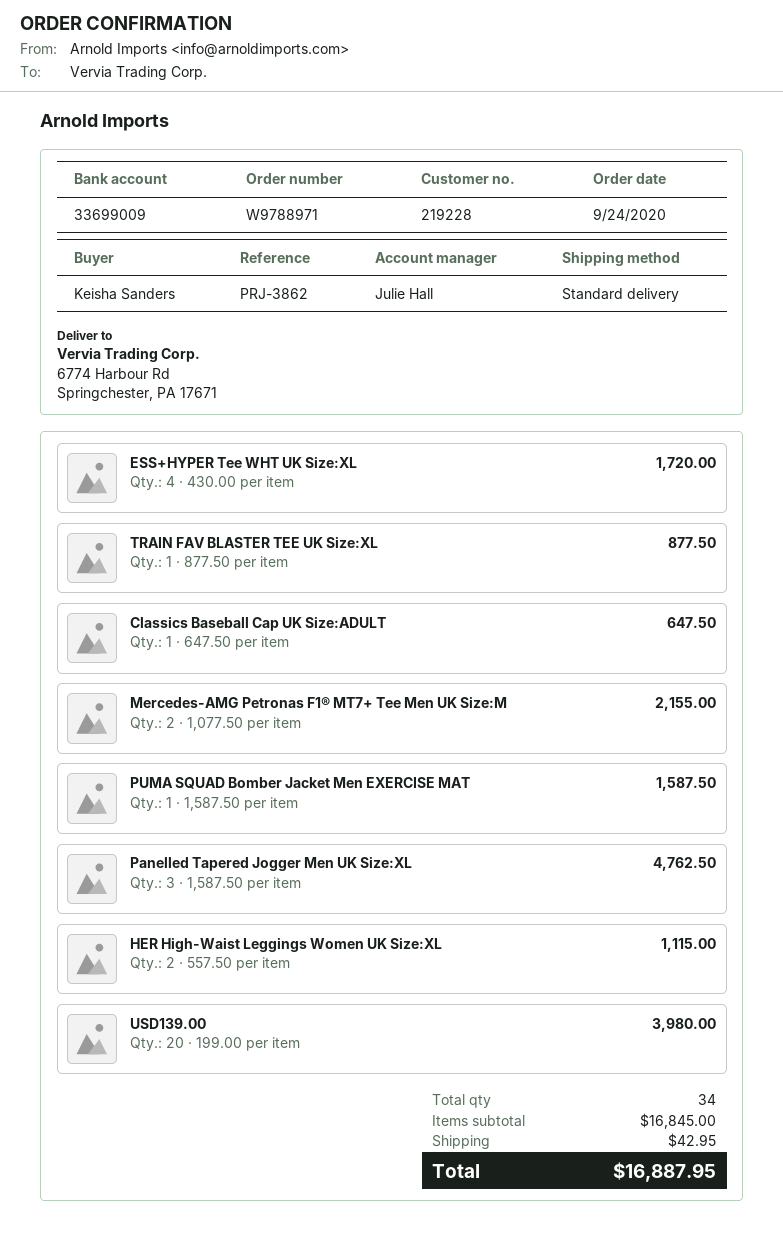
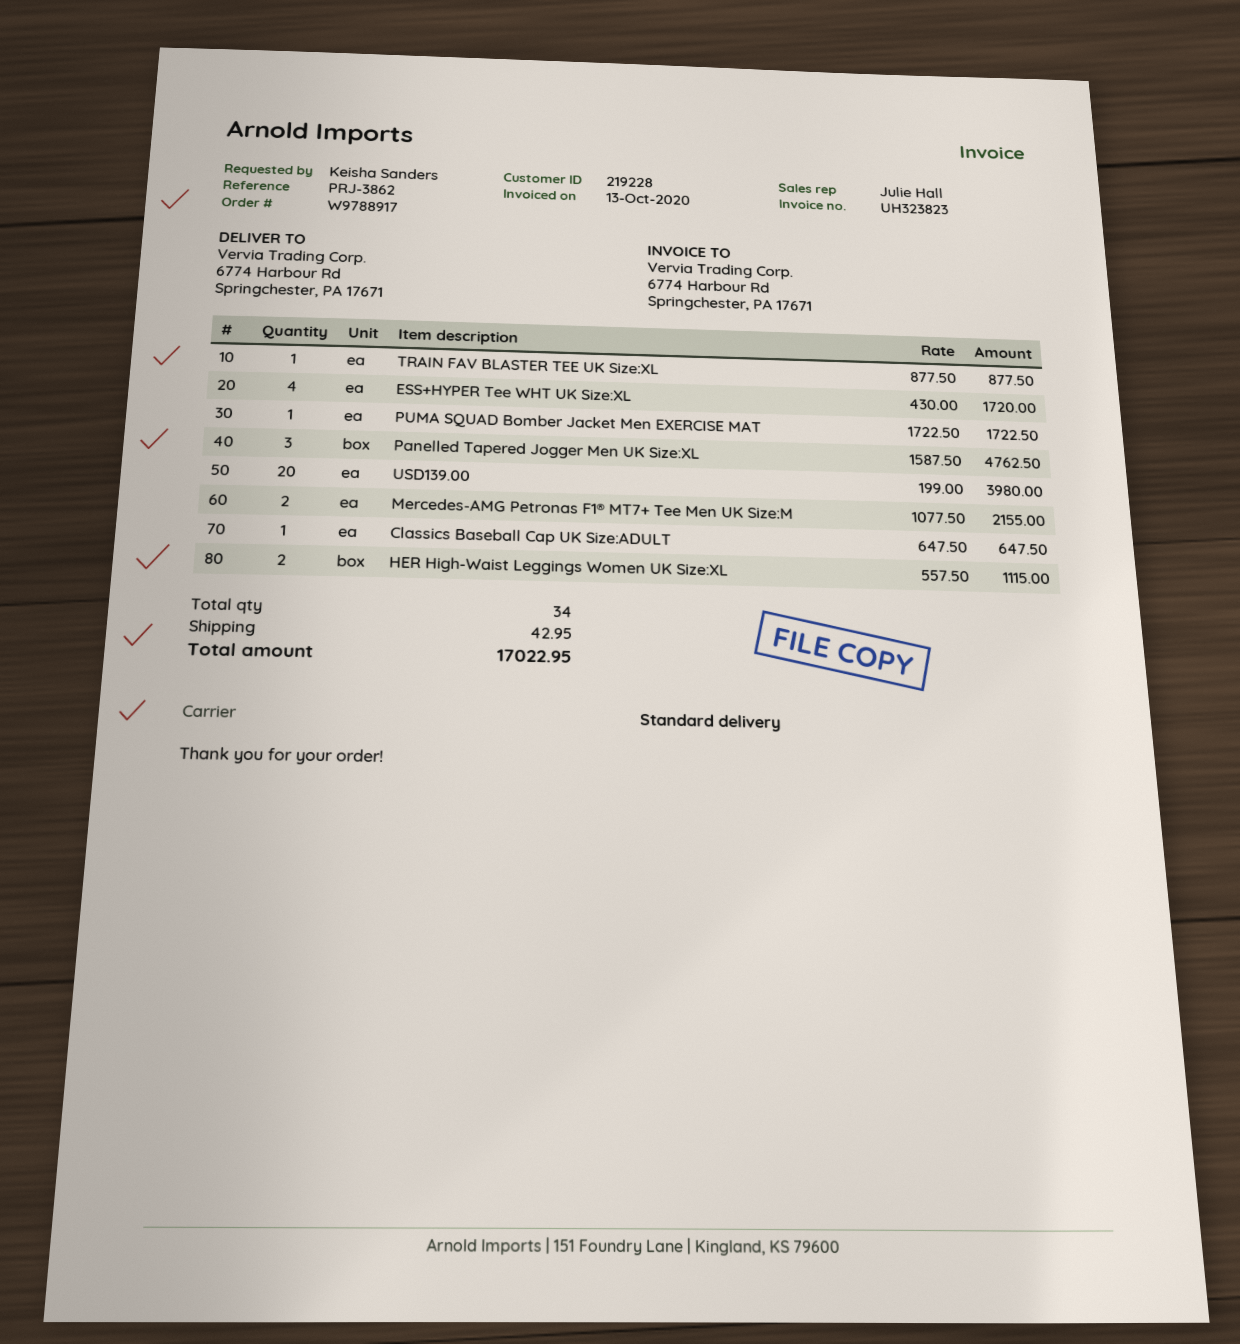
order number: W9788971 -> W9788917
PUMA SQUAD Bomber Jacket Men EXERCISE MAT: 1 x 1587.50 = 1587.50 -> 1 x 1722.50 = 1722.50
total: 16887.95 -> 17022.95

